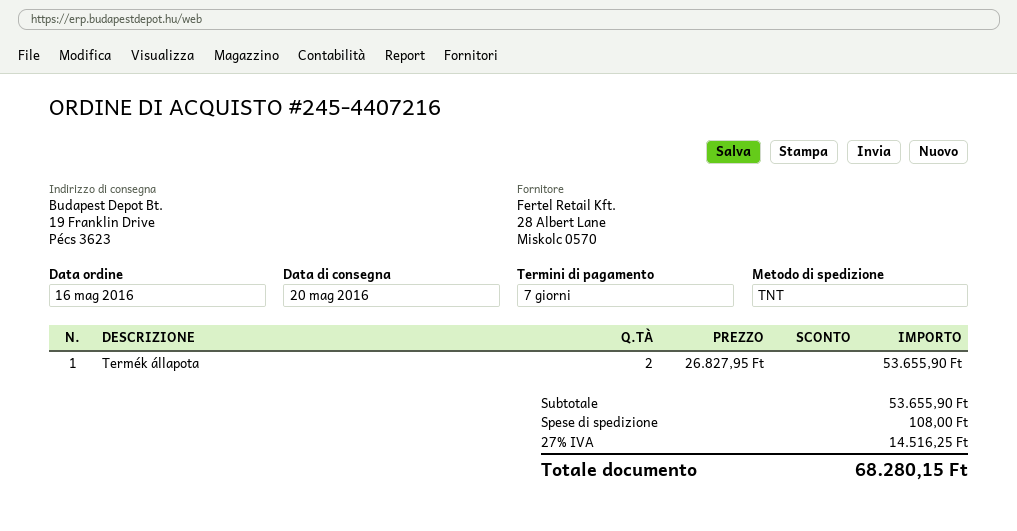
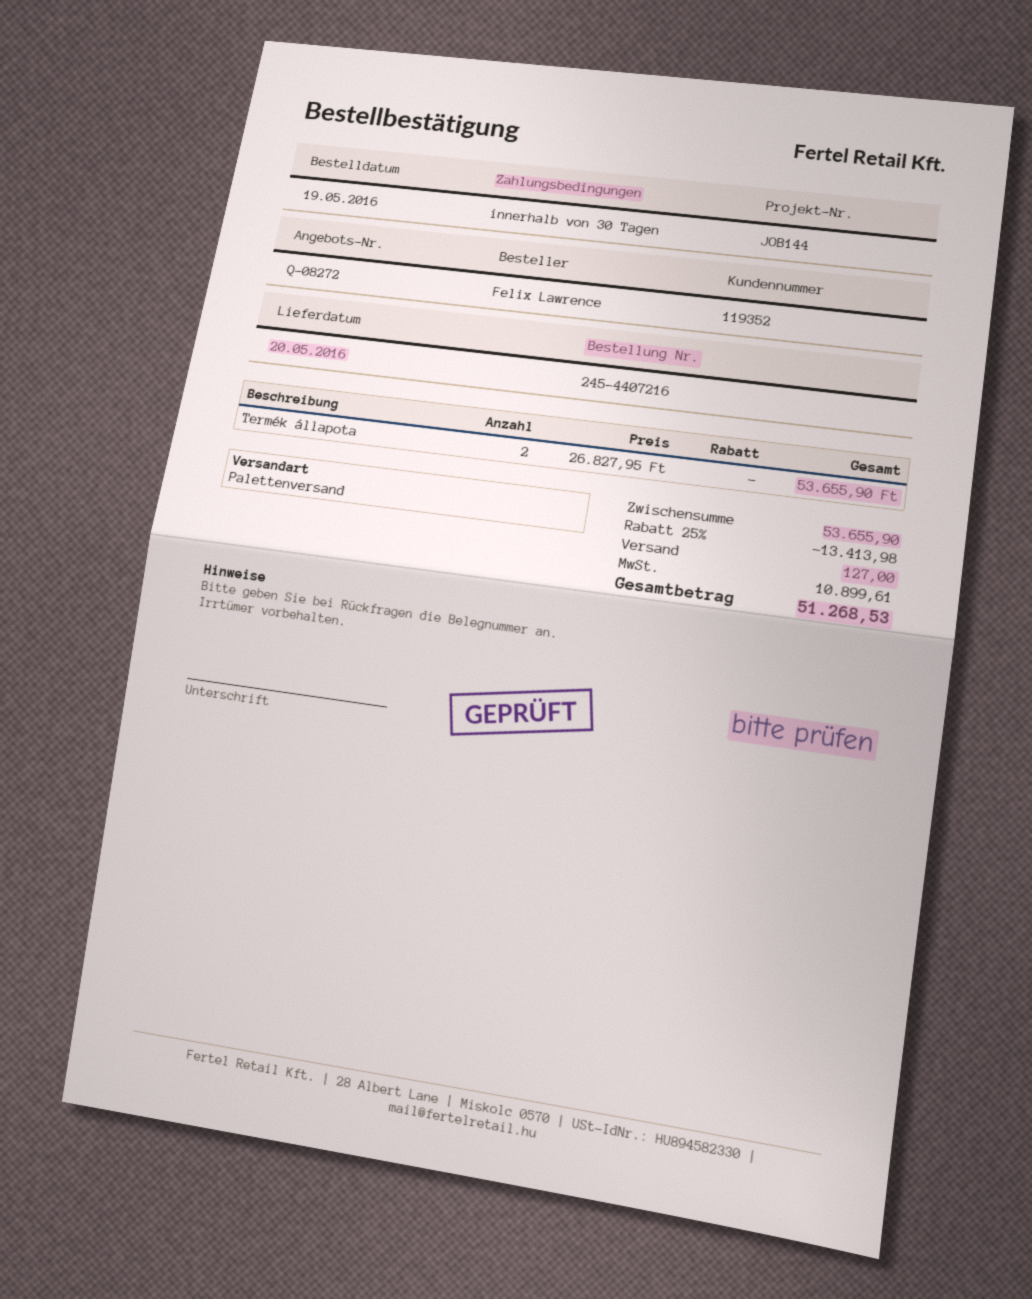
order date: 2016-05-16 -> 2016-05-19
payment terms: 7 days -> 30 days
shipping method: TNT -> pallet freight
discount: none -> 25% = 13413.98
shipping: 108.00 -> 127.00
tax: 14516.25 -> 10899.61
total: 68280.15 -> 51268.53

